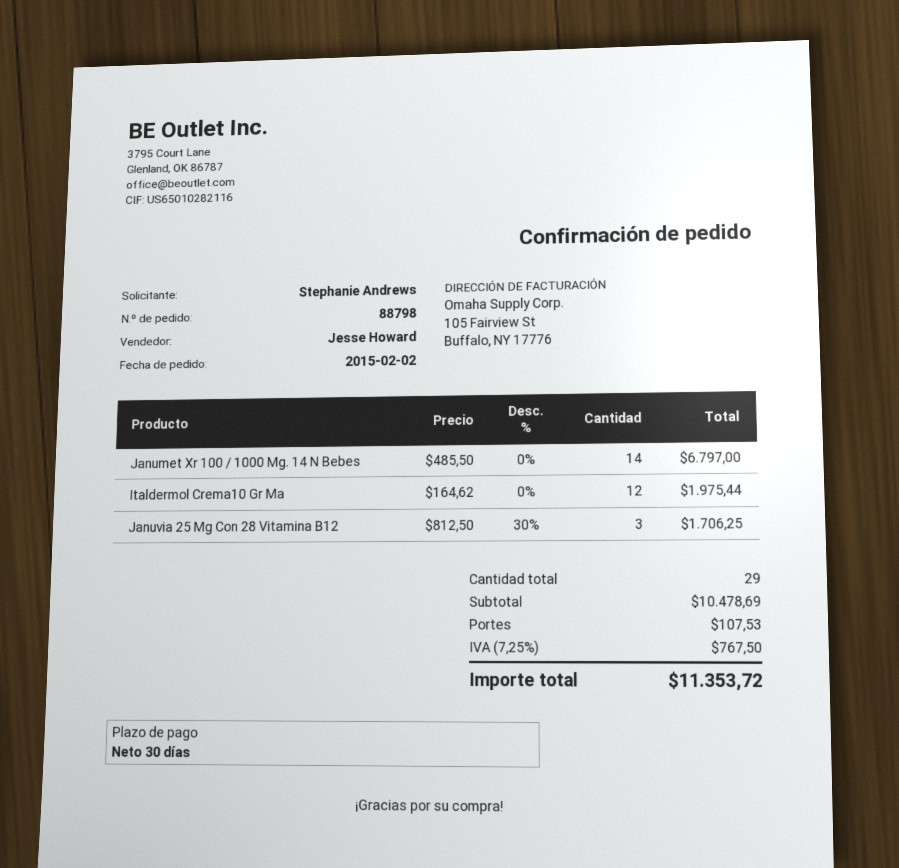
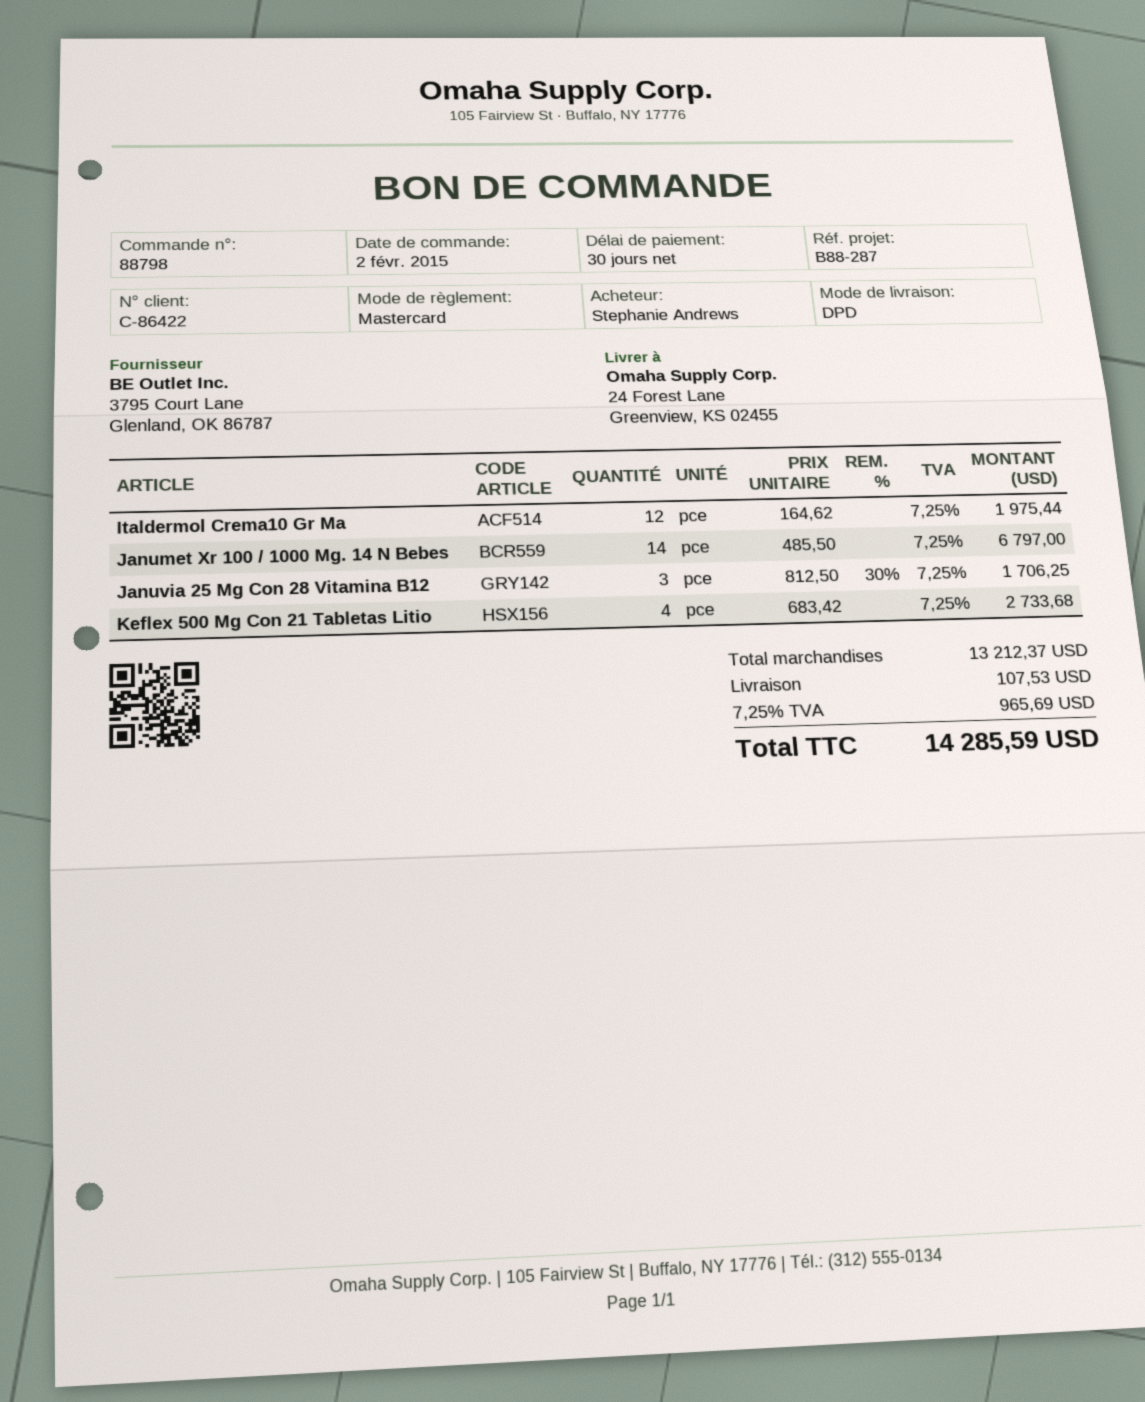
Keflex 500 Mg Con 21 Tabletas Litio: none -> 4 x 683.42 = 2733.68
subtotal: 10478.69 -> 13212.37
tax: 7.25% = 767.50 -> 7.25% = 965.69
total: 11353.72 -> 14285.59

